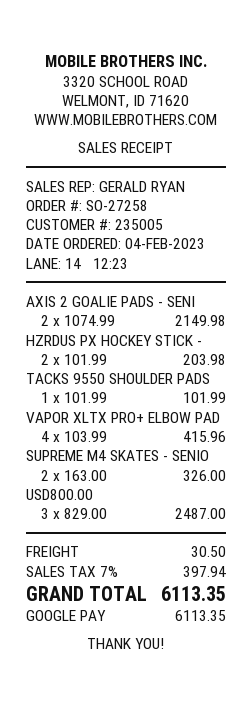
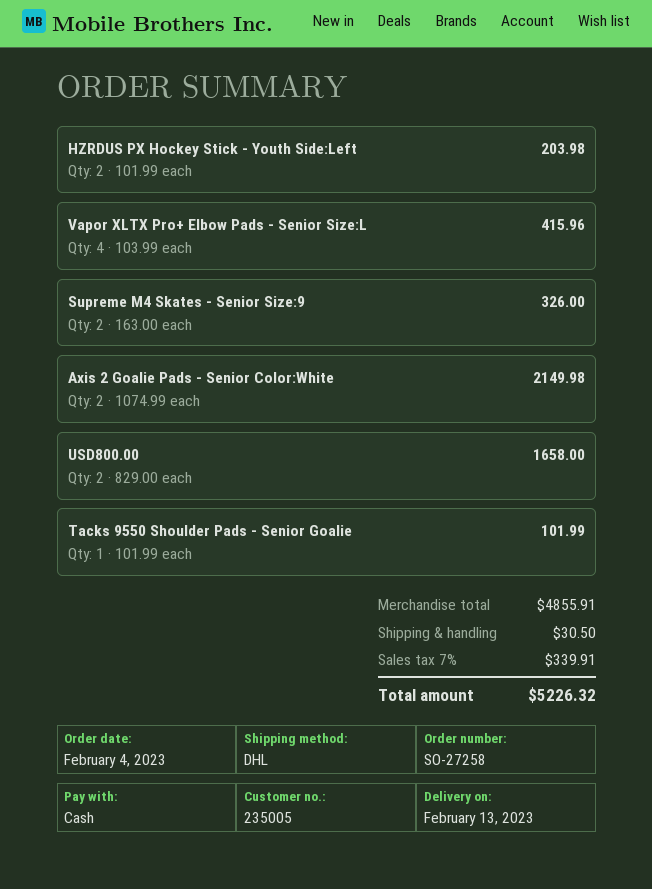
payment method: Google Pay -> cash
USD800.00: 3 x 829.00 = 2487.00 -> 2 x 829.00 = 1658.00
tax: 7% = 397.94 -> 7% = 339.91
total: 6113.35 -> 5226.32

